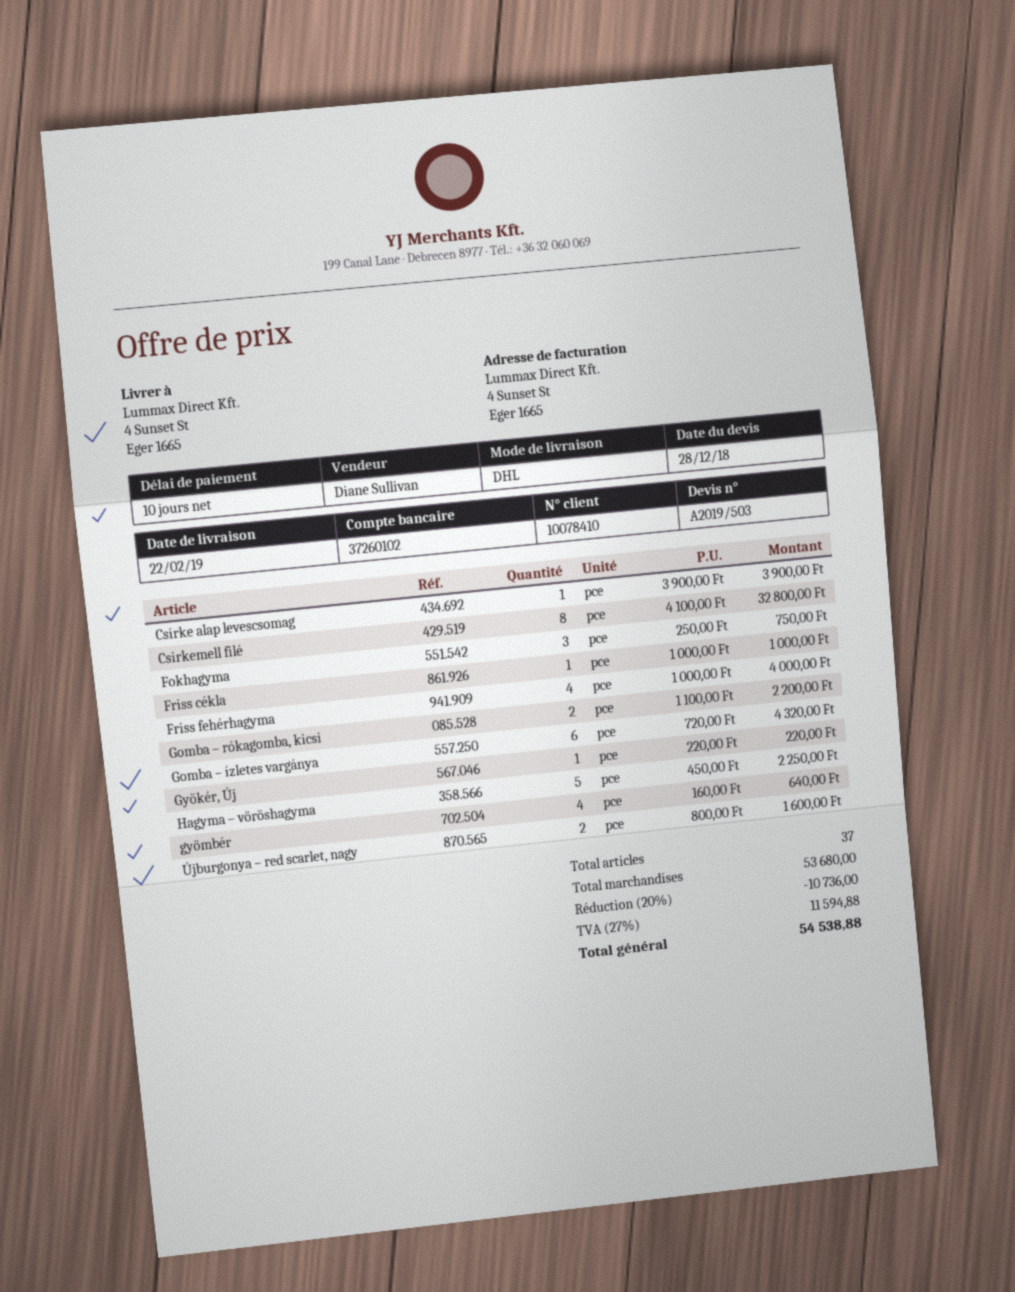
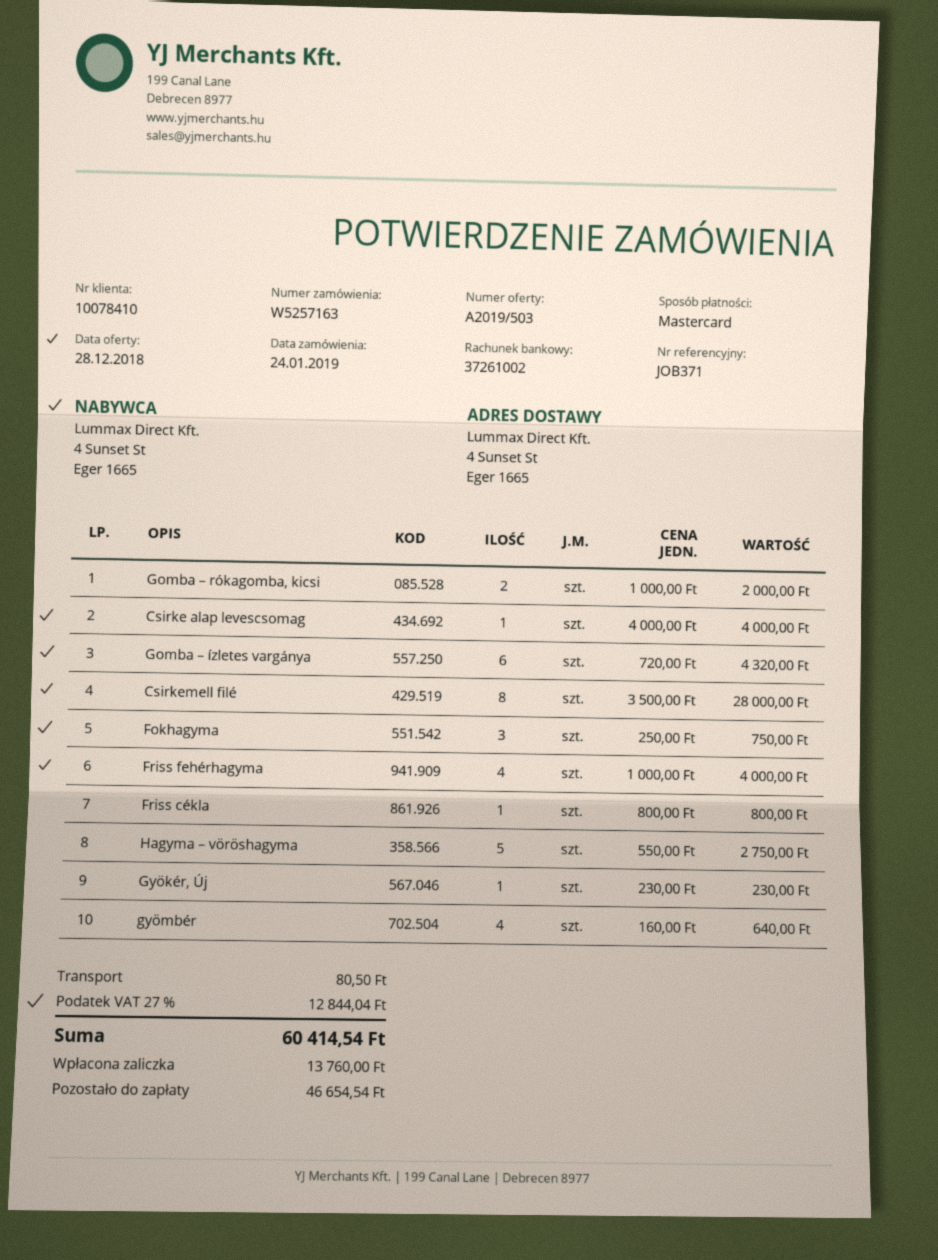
bank account: 37260102 -> 37261002
Csirke alap levescsomag: 1 x 3900.00 = 3900.00 -> 1 x 4000.00 = 4000.00
Csirkemell filé: 8 x 4100.00 = 32800.00 -> 8 x 3500.00 = 28000.00
Friss cékla: 1 x 1000.00 = 1000.00 -> 1 x 800.00 = 800.00
Gomba – rókagomba, kicsi: 2 x 1100.00 = 2200.00 -> 2 x 1000.00 = 2000.00
Gyökér, Új: 1 x 220.00 = 220.00 -> 1 x 230.00 = 230.00
Hagyma – vöröshagyma: 5 x 450.00 = 2250.00 -> 5 x 550.00 = 2750.00
Újburgonya – red scarlet, nagy: 2 x 800.00 = 1600.00 -> none
discount: 20% = 10736.00 -> none
shipping: none -> 80.50
tax: 27% = 11594.88 -> 27% = 12844.04
total: 54538.88 -> 60414.54

